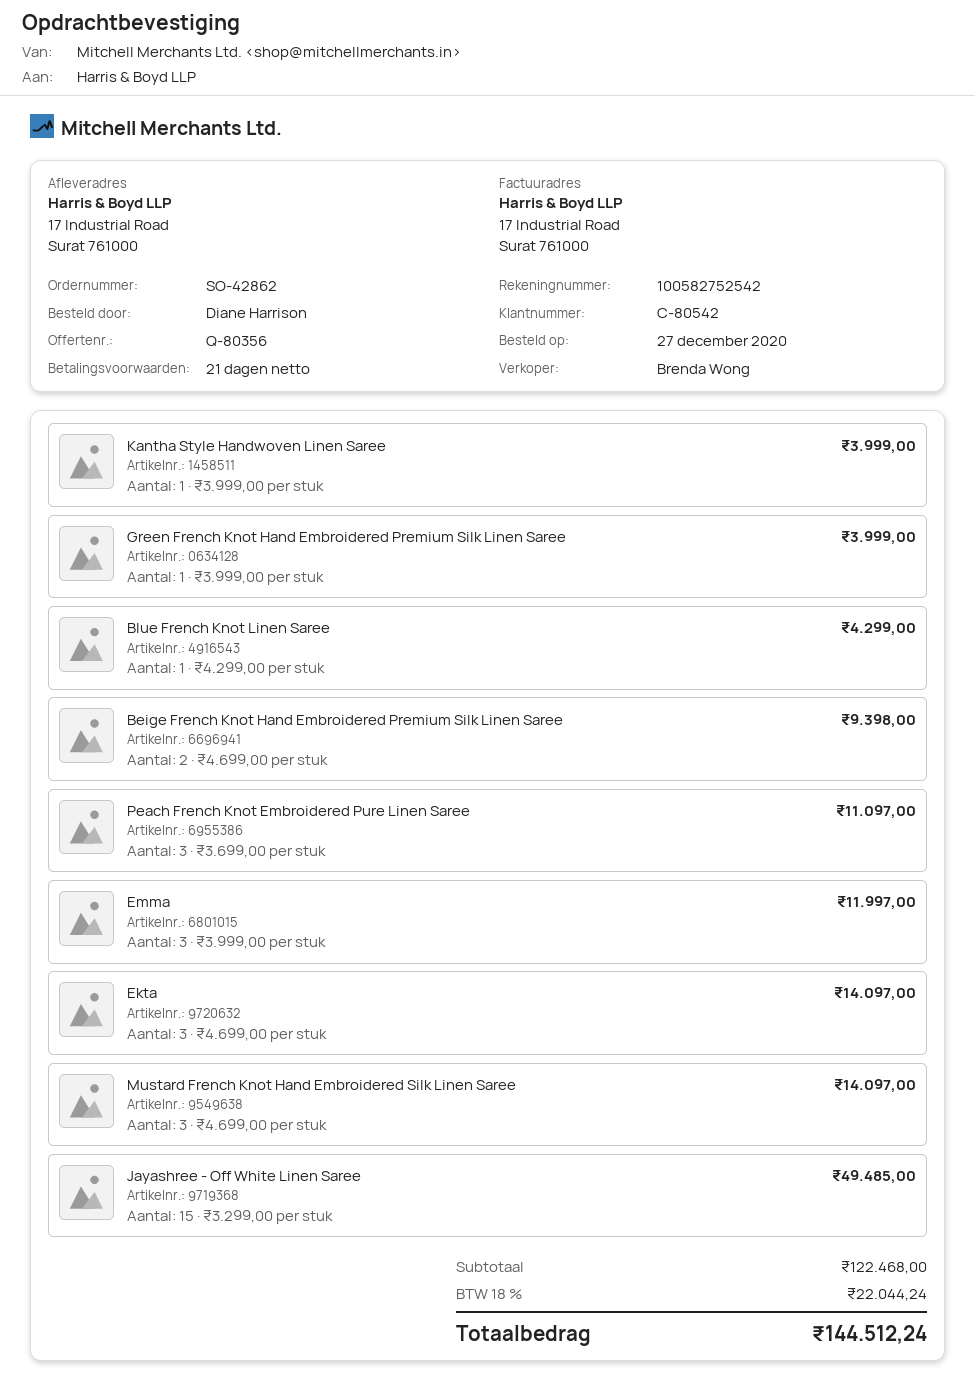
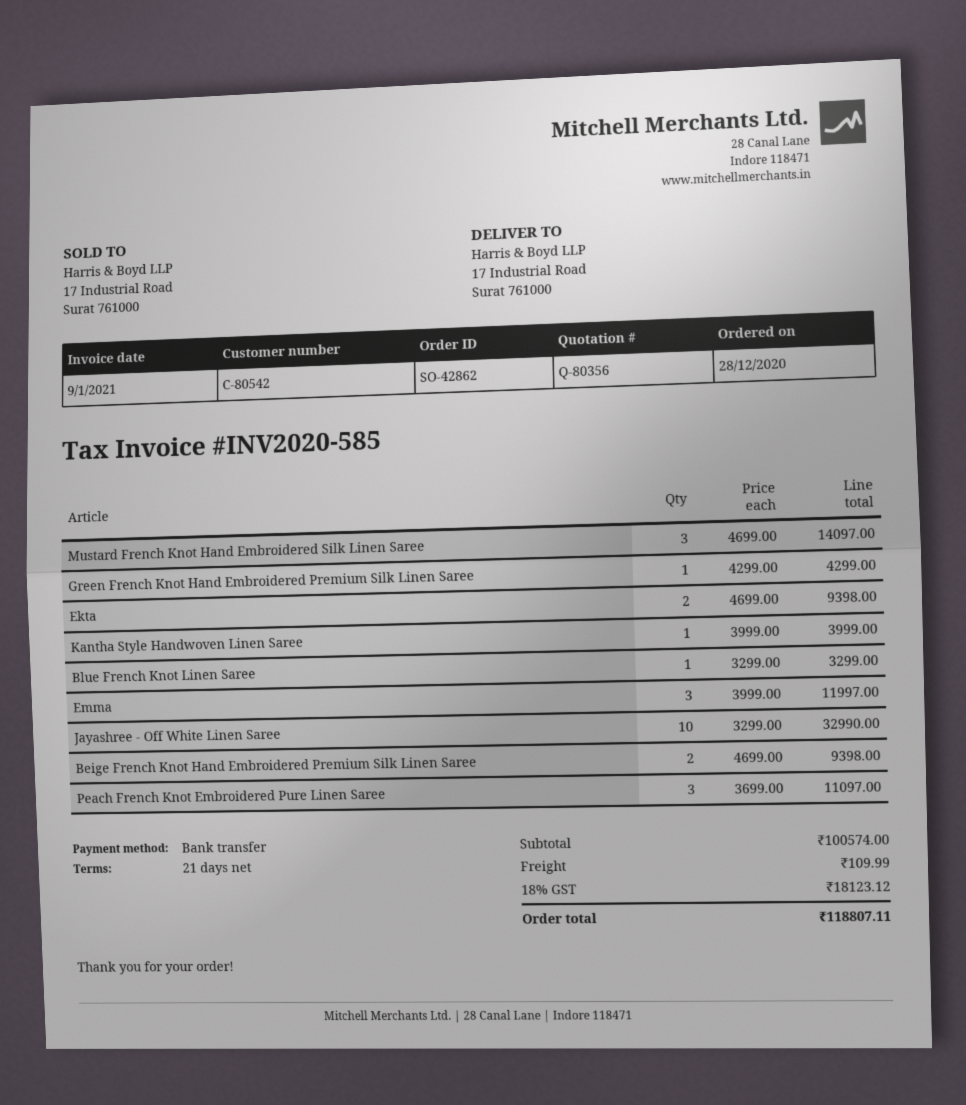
order date: 2020-12-27 -> 2020-12-28
Green French Knot Hand Embroidered Premium Silk Linen Saree: 1 x 3999.00 = 3999.00 -> 1 x 4299.00 = 4299.00
Blue French Knot Linen Saree: 1 x 4299.00 = 4299.00 -> 1 x 3299.00 = 3299.00
Ekta: 3 x 4699.00 = 14097.00 -> 2 x 4699.00 = 9398.00
Jayashree - Off White Linen Saree: 15 x 3299.00 = 49485.00 -> 10 x 3299.00 = 32990.00
subtotal: 122468.00 -> 100574.00
shipping: none -> 109.99
tax: 18% = 22044.24 -> 18% = 18123.12
total: 144512.24 -> 118807.11

